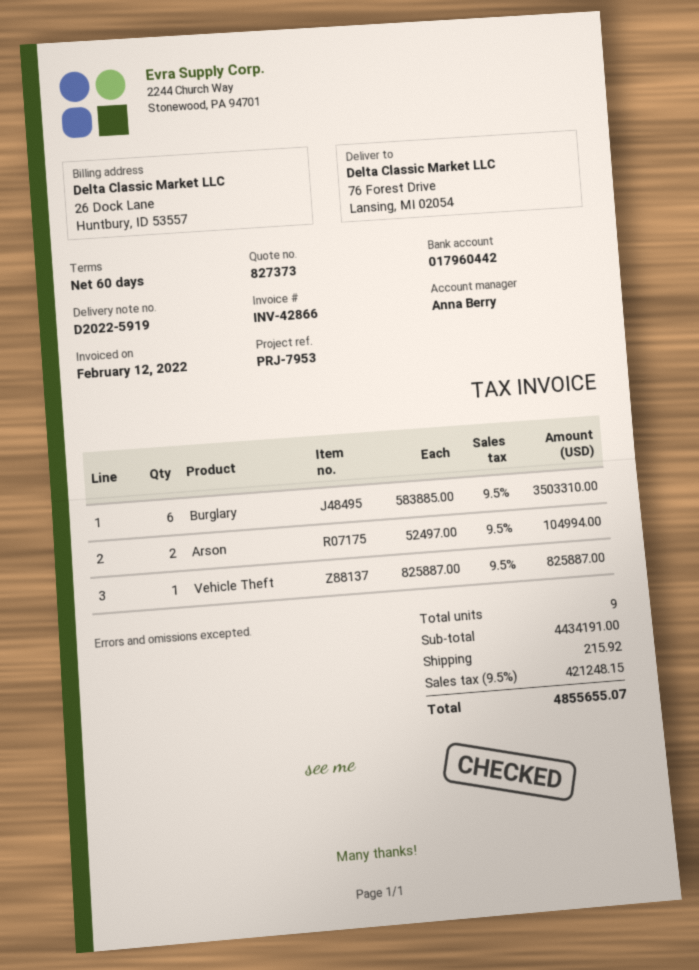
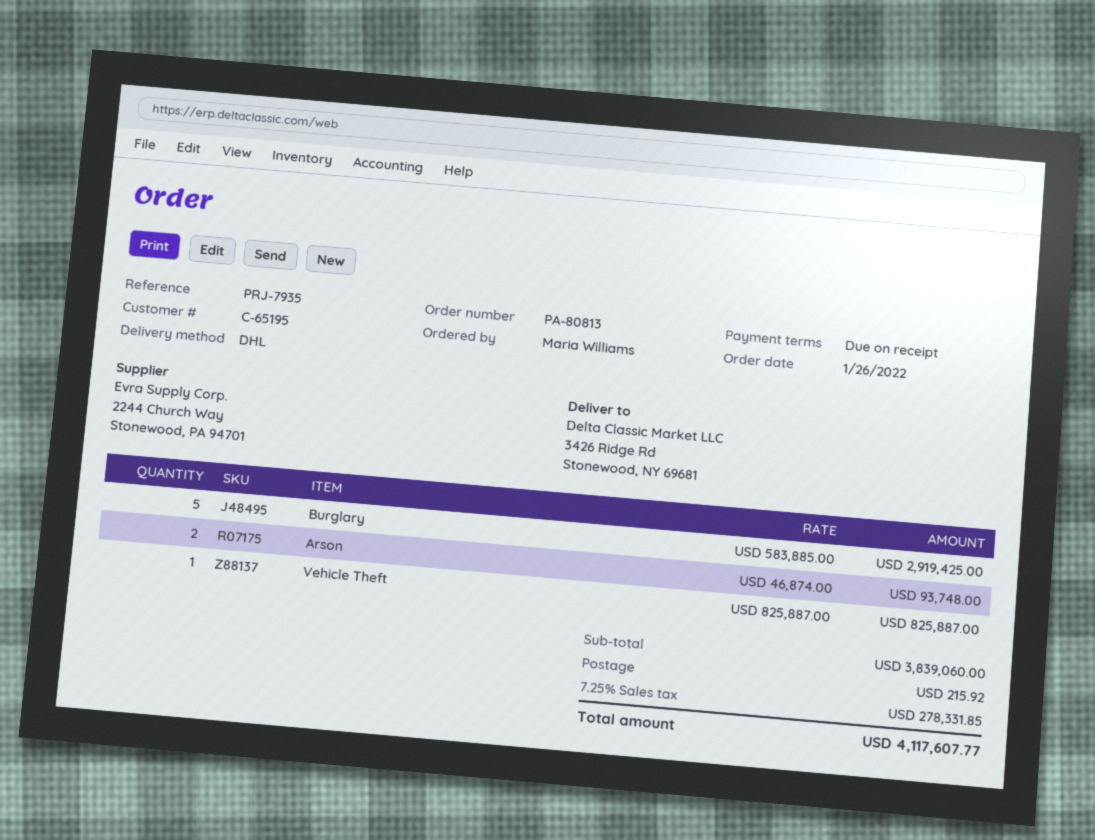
payment terms: 60 days -> on receipt
reference: PRJ-7953 -> PRJ-7935
ship to: 76 Forest Drive, Lansing, MI 02054 -> 3426 Ridge Rd, Stonewood, NY 69681
Burglary: 6 x 583885.00 = 3503310.00 -> 5 x 583885.00 = 2919425.00
Arson: 2 x 52497.00 = 104994.00 -> 2 x 46874.00 = 93748.00
subtotal: 4434191.00 -> 3839060.00
tax: 9.5% = 421248.15 -> 7.25% = 278331.85
total: 4855655.07 -> 4117607.77

